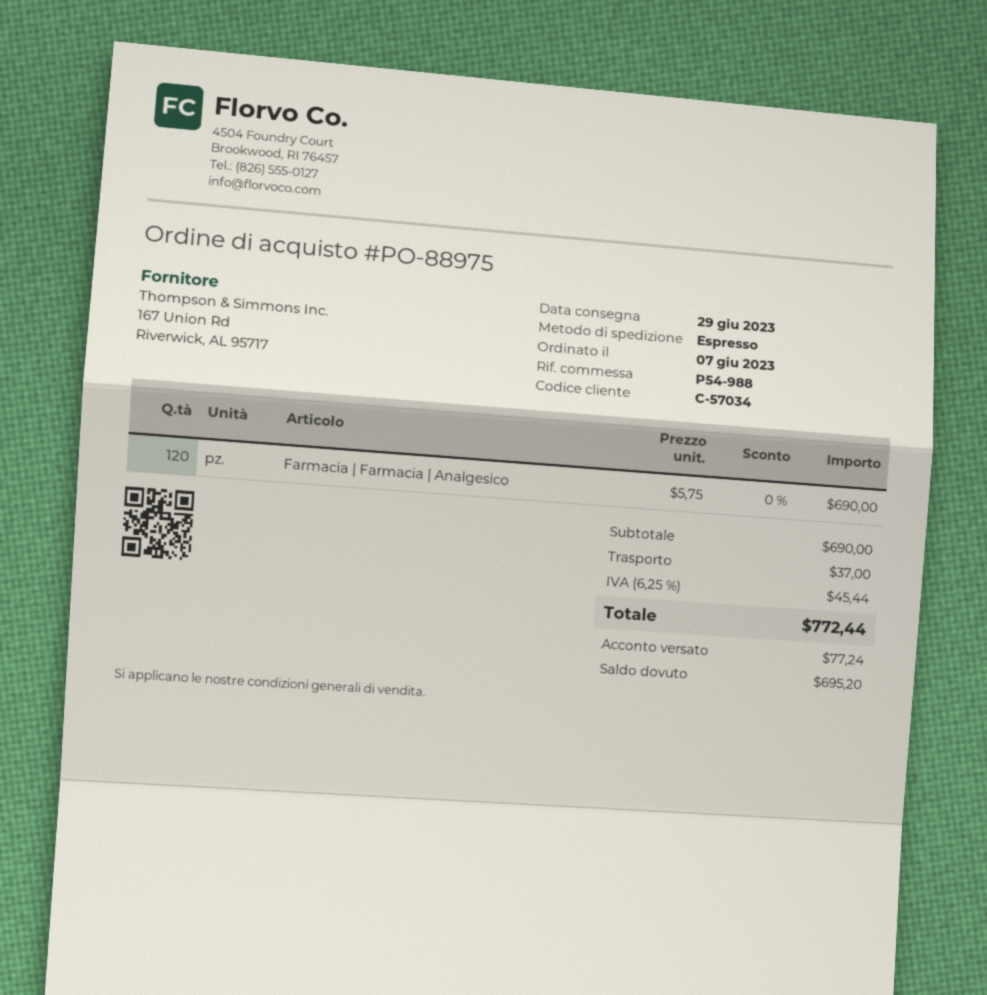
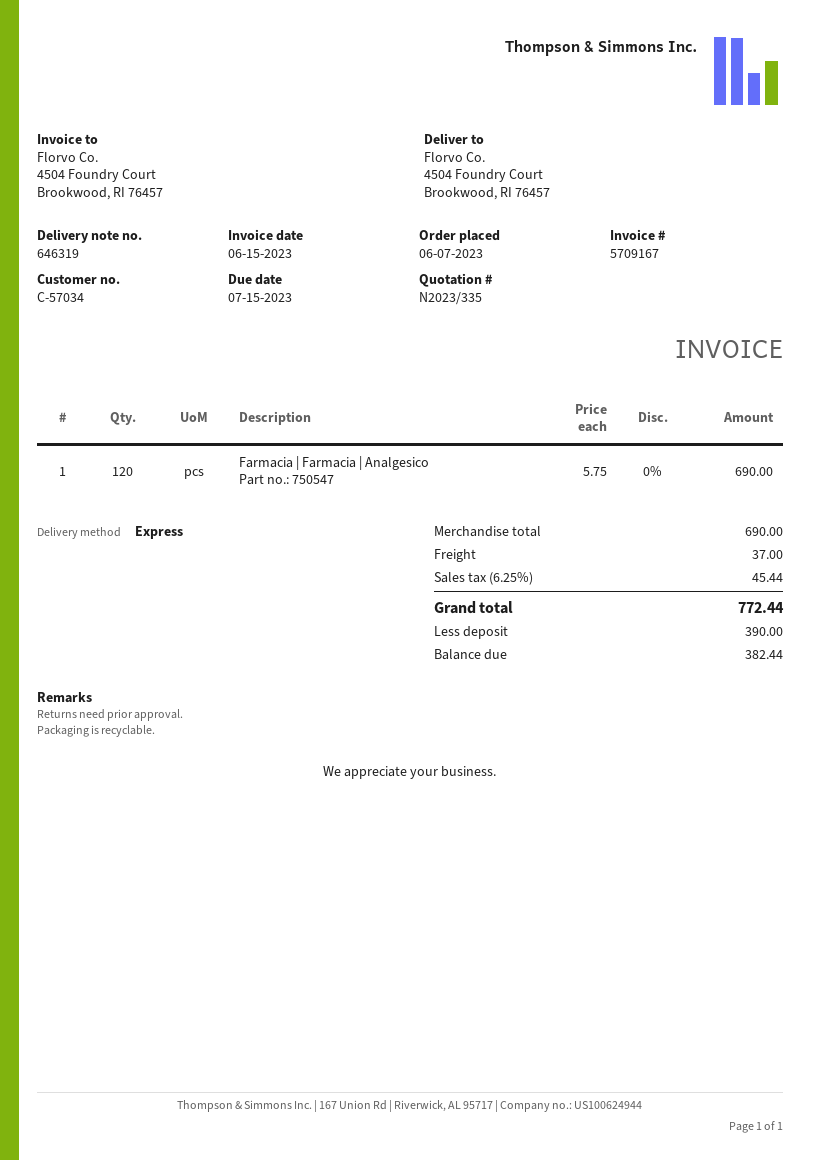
deposit: 77.24 -> 390.00
balance: 695.20 -> 382.44

